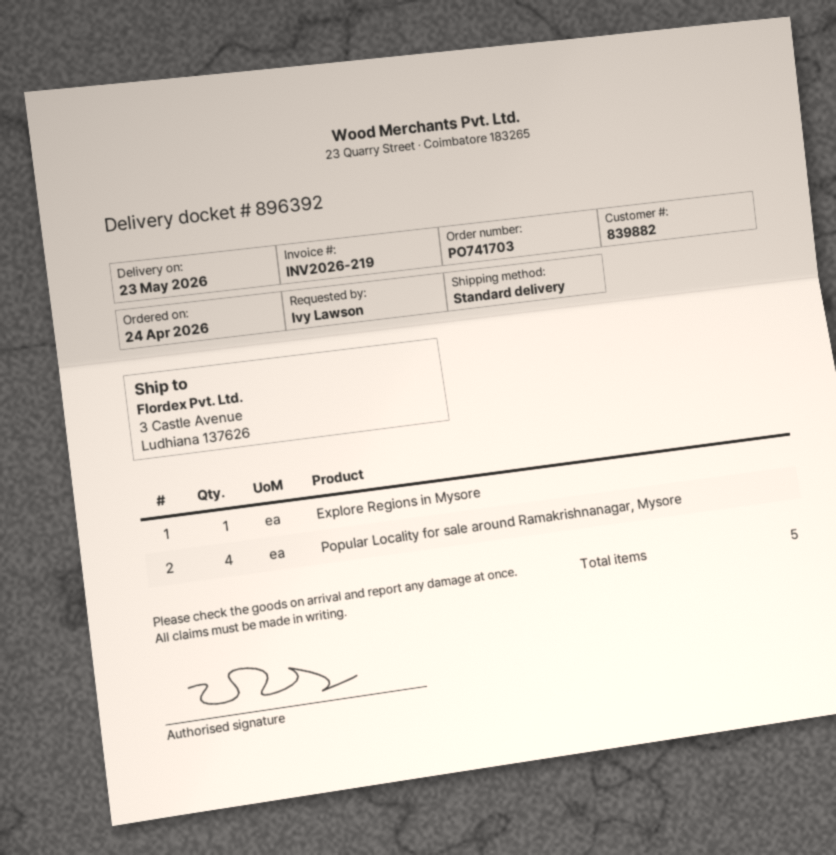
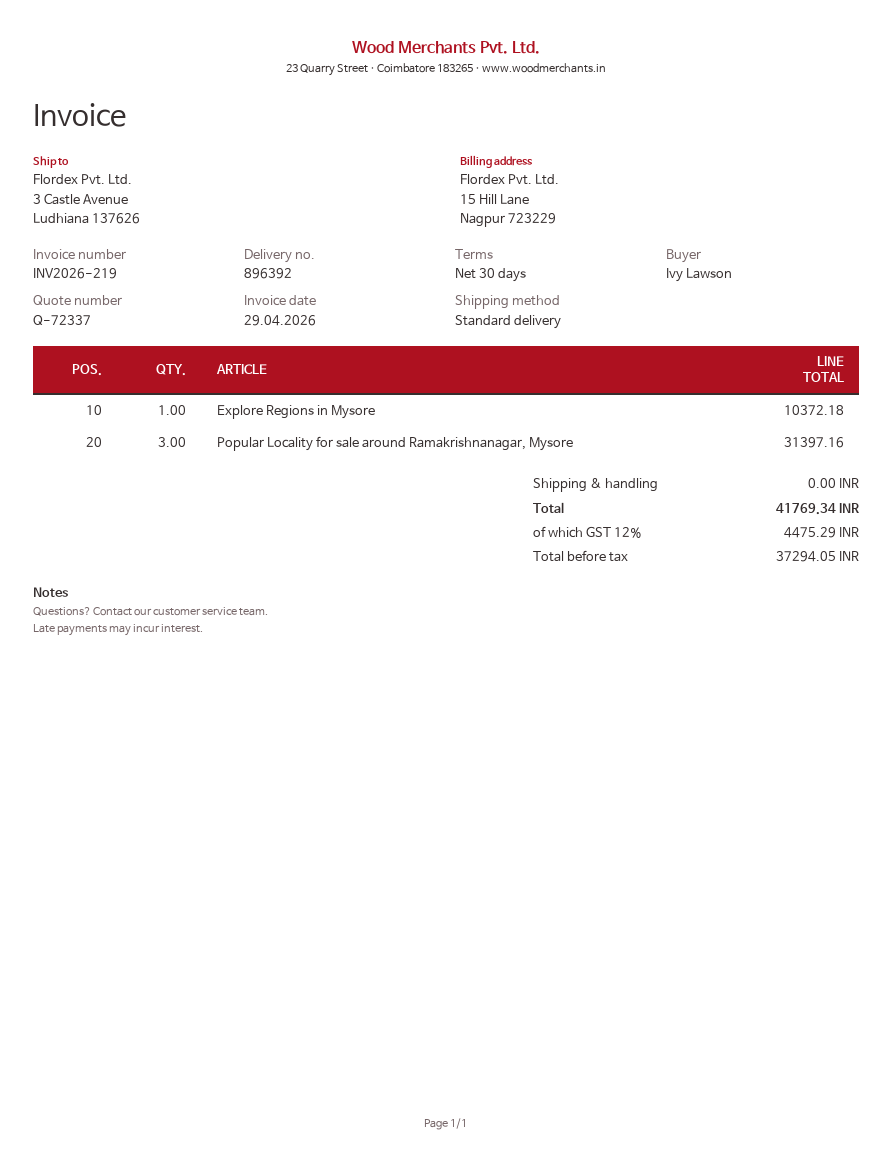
Popular Locality for sale around Ramakrishnanagar, Mysore: 4 -> 3

